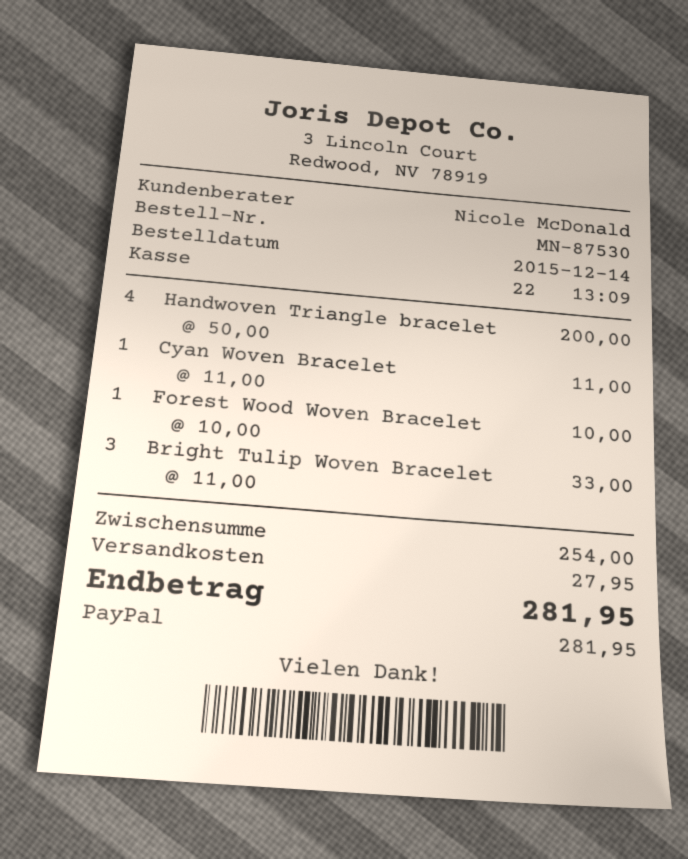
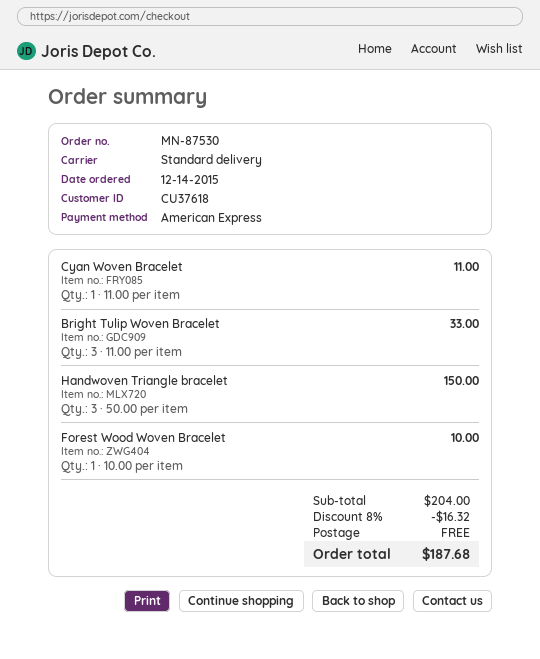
payment method: PayPal -> American Express
Handwoven Triangle bracelet: 4 x 50.00 = 200.00 -> 3 x 50.00 = 150.00
subtotal: 254.00 -> 204.00
discount: none -> 8% = 16.32
shipping: 27.95 -> 0.00
total: 281.95 -> 187.68

